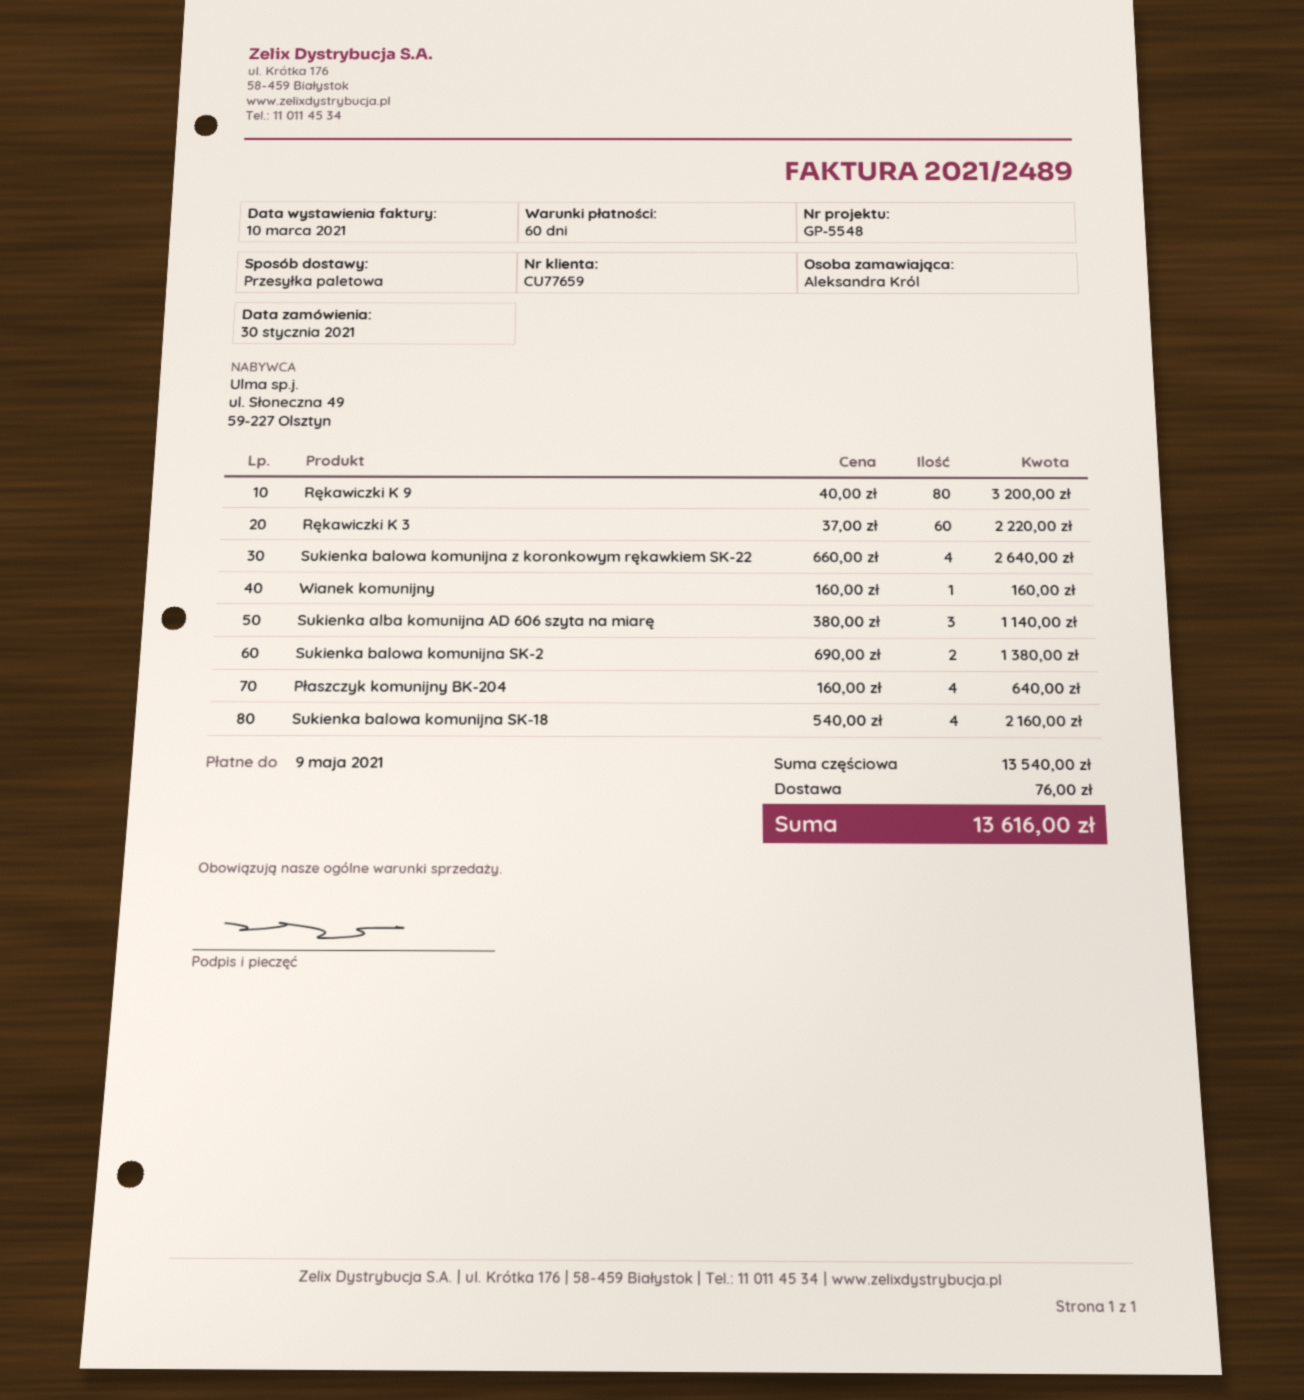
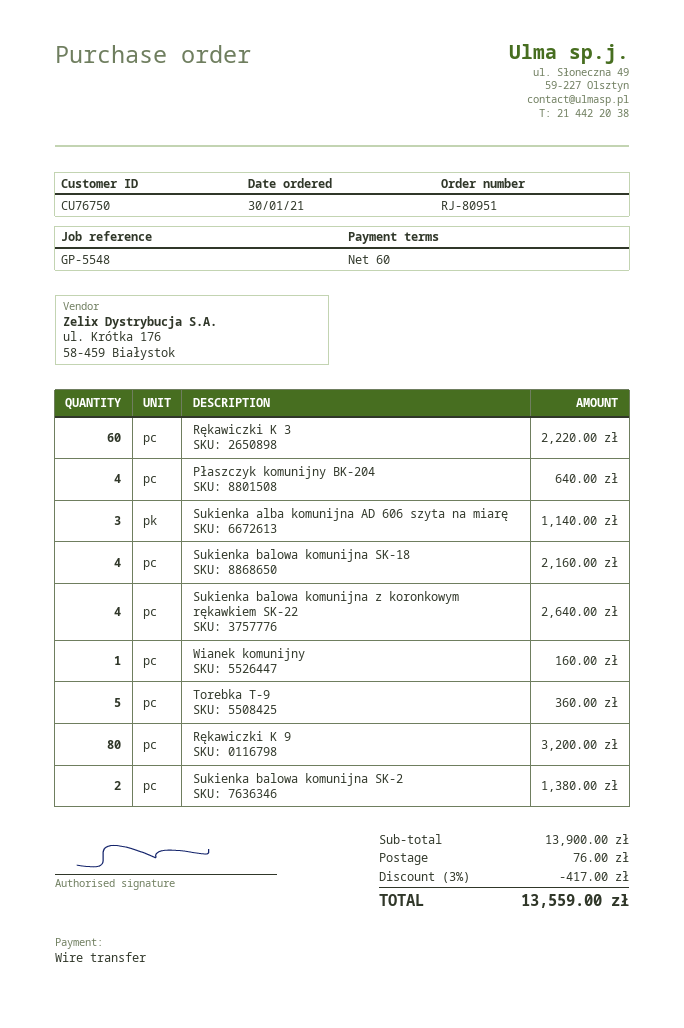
customer number: CU77659 -> CU76750
Torebka T-9: none -> 5 for 360.00
subtotal: 13540.00 -> 13900.00
discount: none -> 3% = 417.00
total: 13616.00 -> 13559.00

